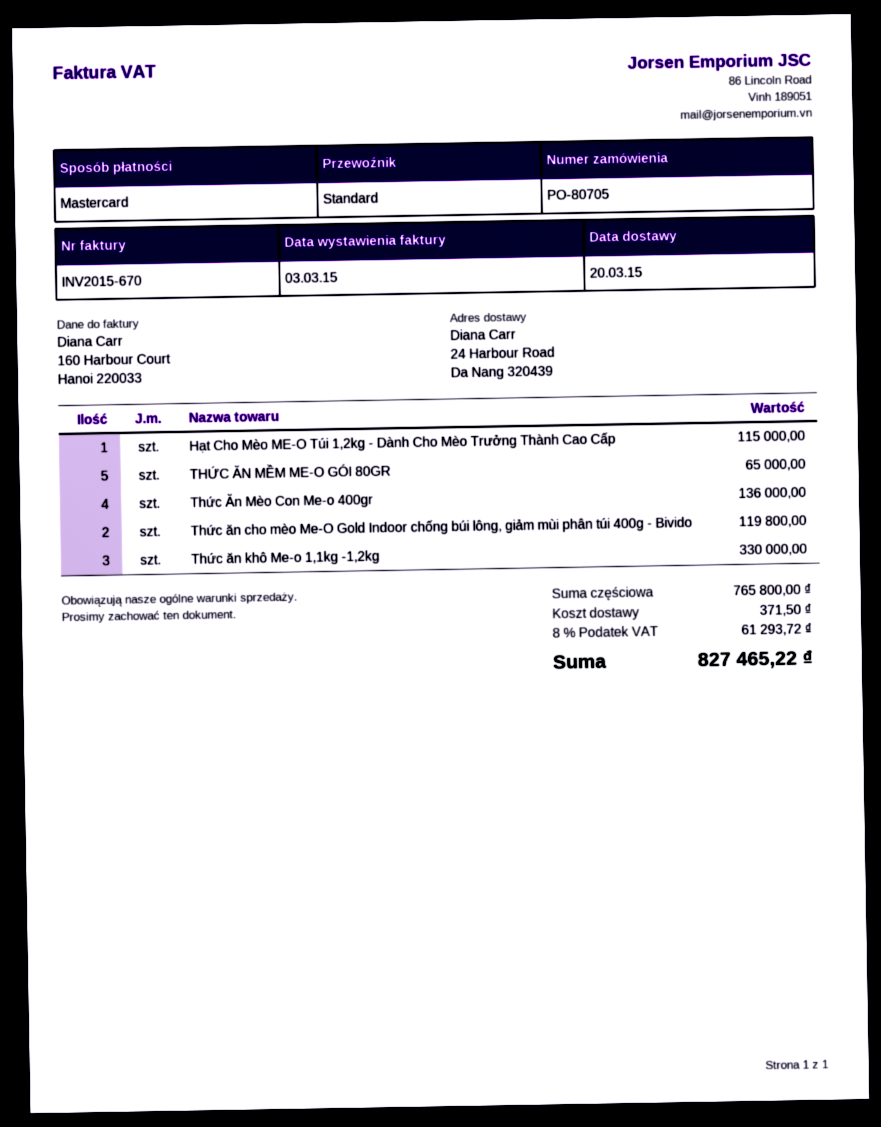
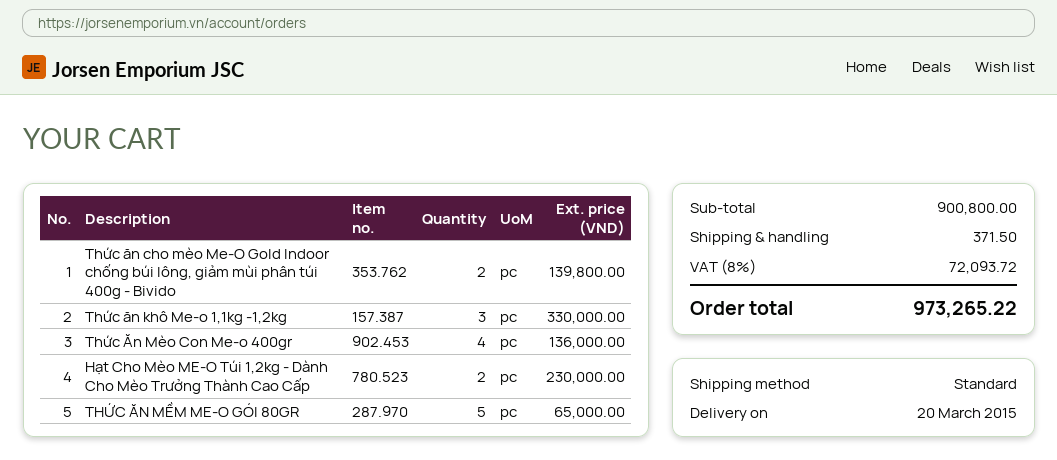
Hạt Cho Mèo ME-O Túi 1,2kg - Dành Cho Mèo Trưởng Thành Cao Cấp: 1 for 115000.00 -> 2 for 230000.00
Thức ăn cho mèo Me-O Gold Indoor chống búi lông, giảm mùi phân túi 400g - Bivido: 2 for 119800.00 -> 2 for 139800.00
subtotal: 765800.00 -> 900800.00
tax: 8% = 61293.72 -> 8% = 72093.72
total: 827465.22 -> 973265.22

